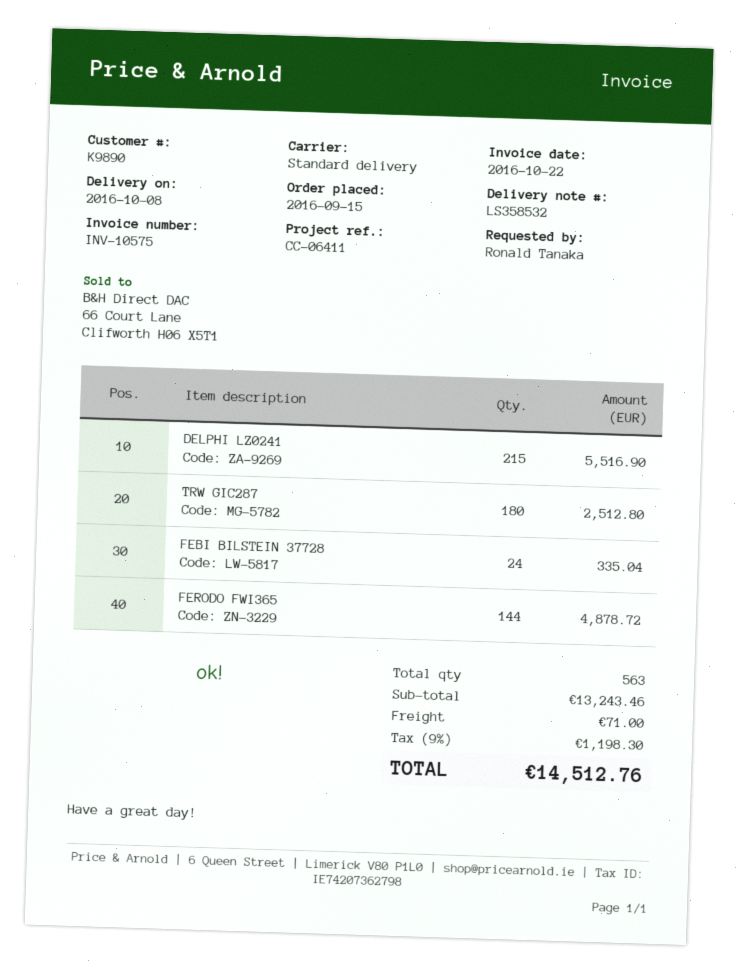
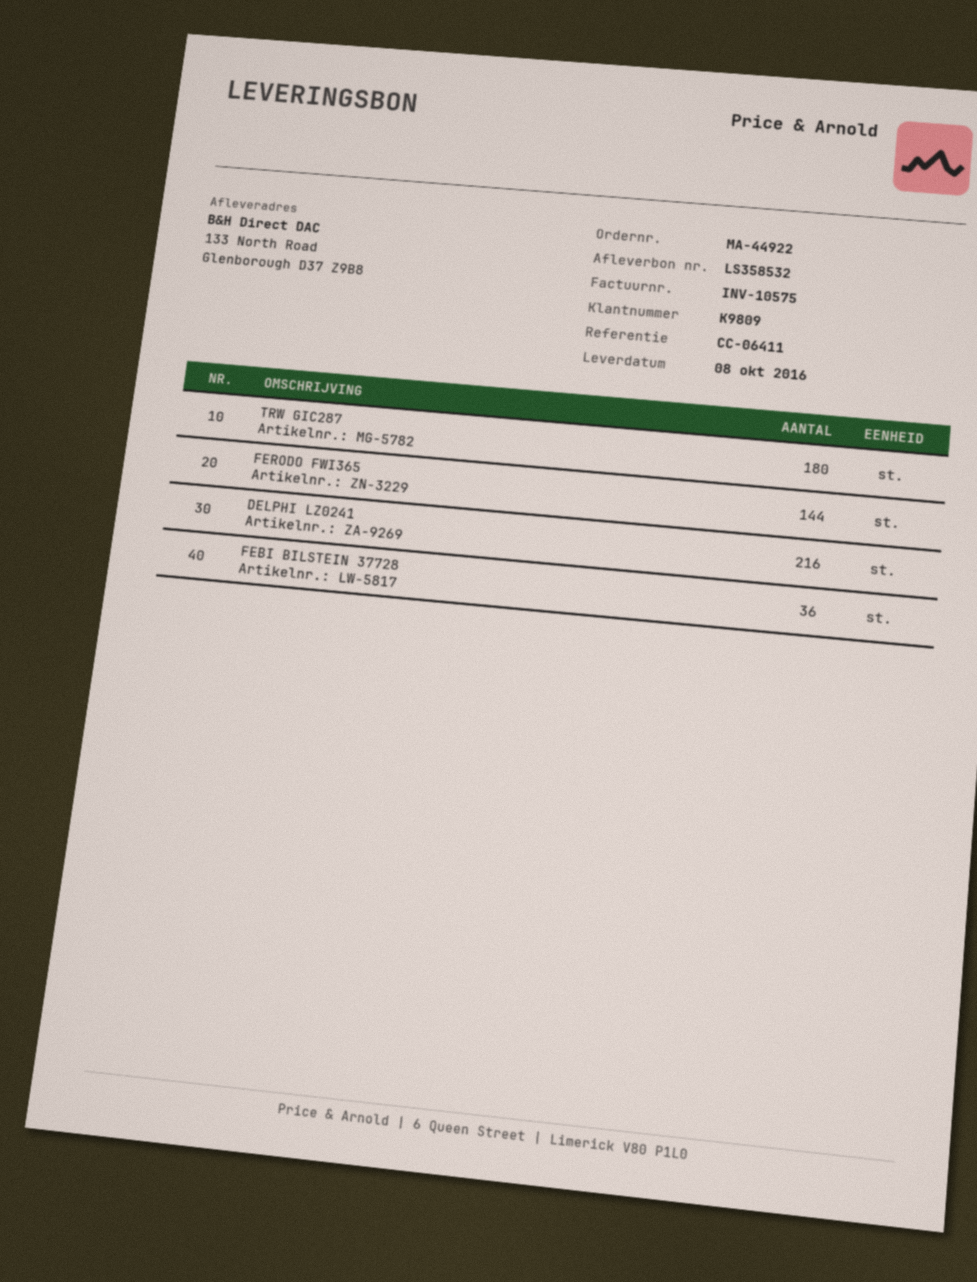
customer number: K9890 -> K9809
DELPHI LZ0241: 215 -> 216
FEBI BILSTEIN 37728: 24 -> 36

